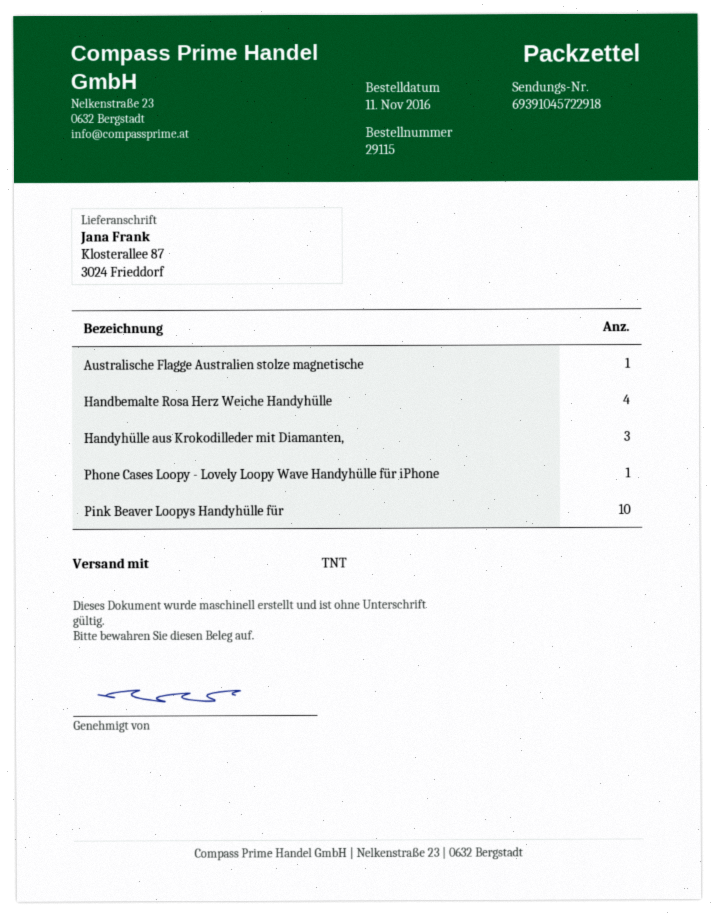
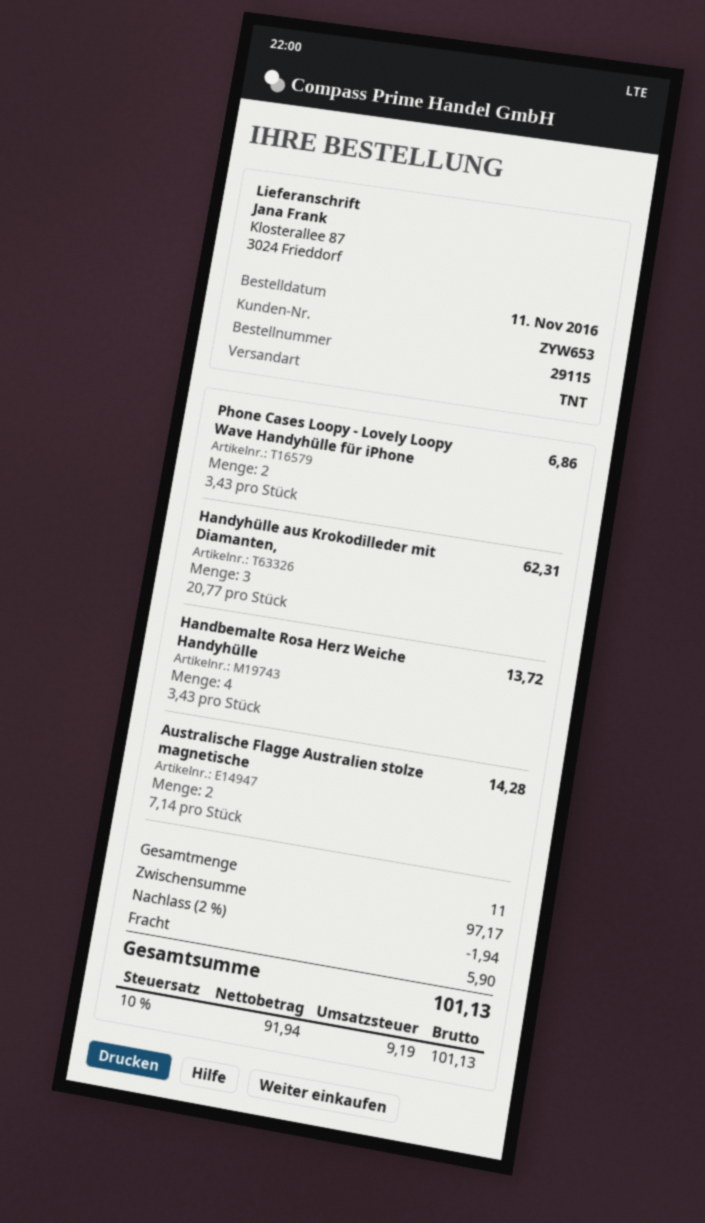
Australische Flagge Australien stolze magnetische: 1 -> 2
Phone Cases Loopy - Lovely Loopy Wave Handyhülle für iPhone: 1 -> 2
Pink Beaver Loopys Handyhülle für: 10 -> none

